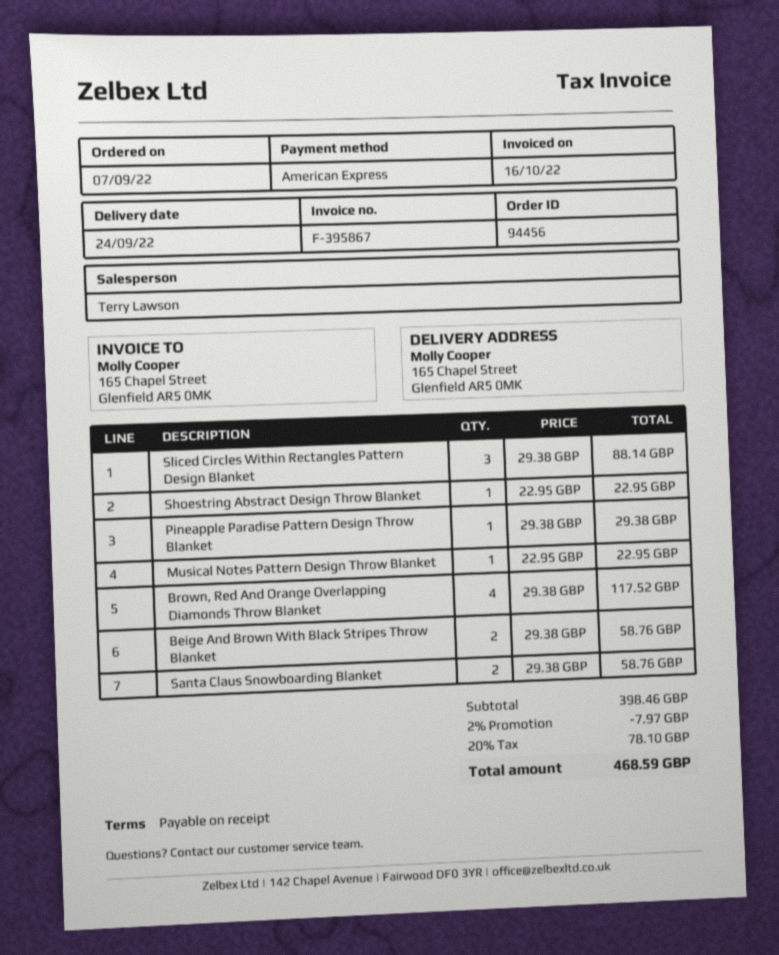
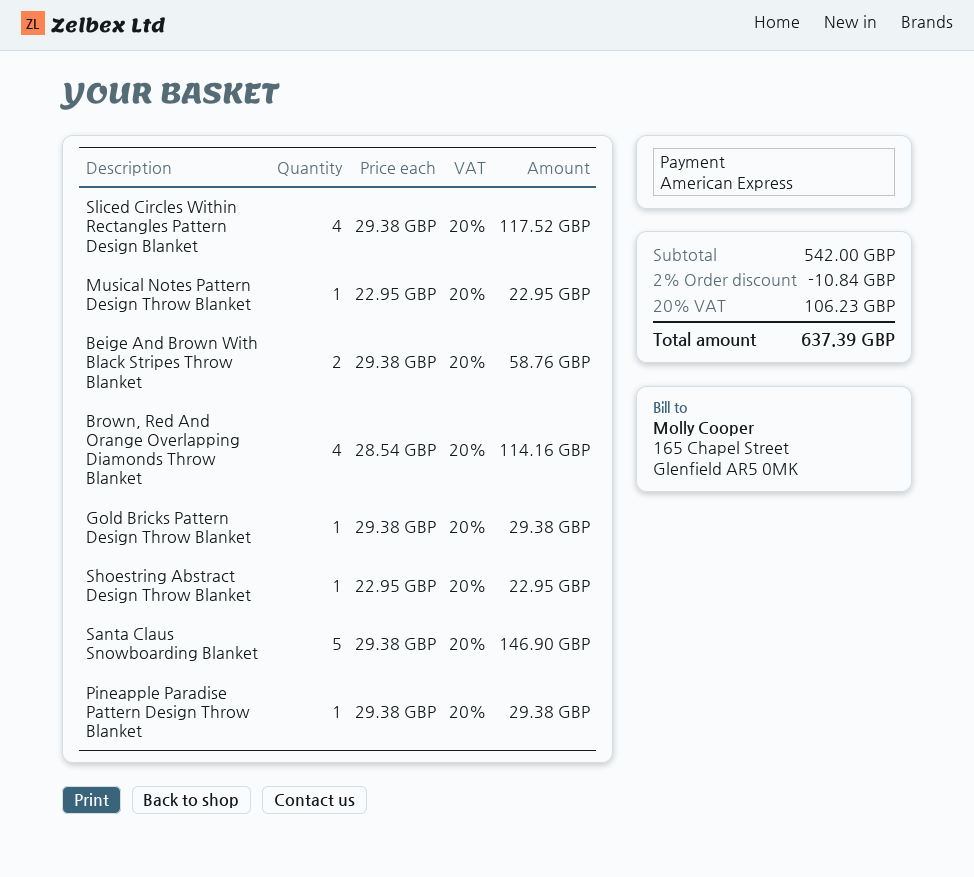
Sliced Circles Within Rectangles Pattern Design Blanket: 3 x 29.38 = 88.14 -> 4 x 29.38 = 117.52
Brown, Red And Orange Overlapping Diamonds Throw Blanket: 4 x 29.38 = 117.52 -> 4 x 28.54 = 114.16
Santa Claus Snowboarding Blanket: 2 x 29.38 = 58.76 -> 5 x 29.38 = 146.90
Gold Bricks Pattern Design Throw Blanket: none -> 1 x 29.38 = 29.38
subtotal: 398.46 -> 542.00
discount: 2% = 7.97 -> 2% = 10.84
tax: 20% = 78.10 -> 20% = 106.23
total: 468.59 -> 637.39

